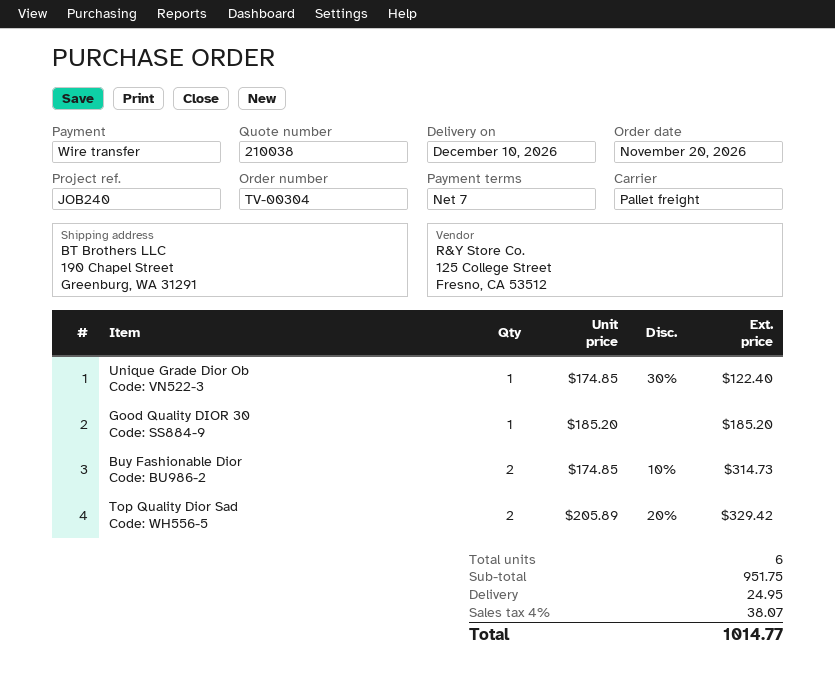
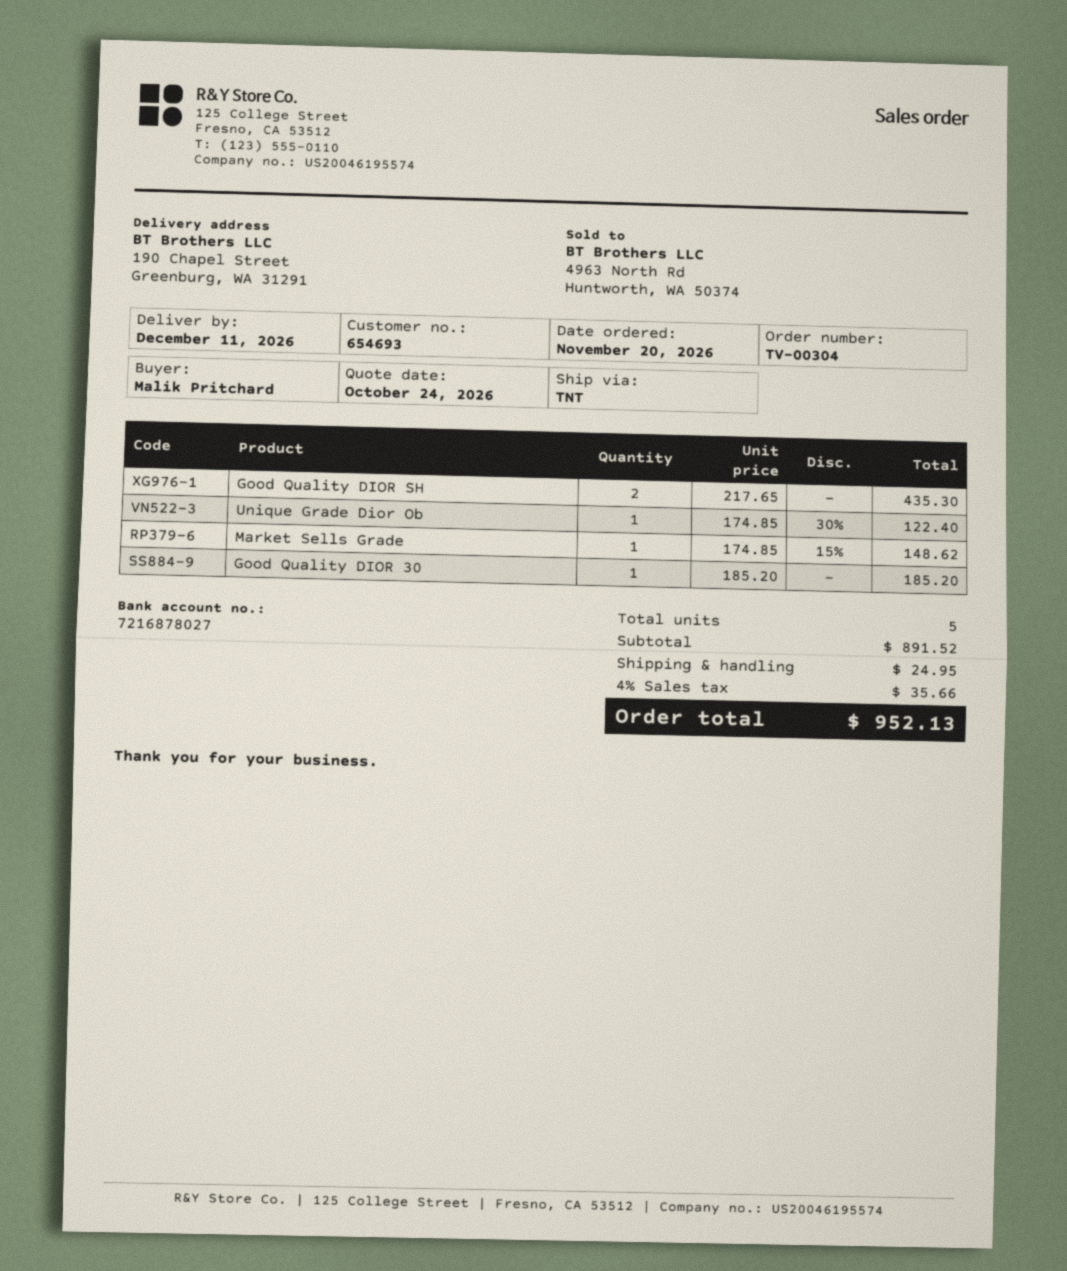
delivery date: 2026-12-10 -> 2026-12-11
shipping method: pallet freight -> TNT
Buy Fashionable Dior: 2 x 174.85 - 10% = 314.73 -> none
Top Quality Dior Sad: 2 x 205.89 - 20% = 329.42 -> none
Good Quality DIOR SH: none -> 2 x 217.65 = 435.30
Market Sells Grade: none -> 1 x 174.85 - 15% = 148.62
total quantity: 6 -> 5
subtotal: 951.75 -> 891.52
tax: 4% = 38.07 -> 4% = 35.66
total: 1014.77 -> 952.13

